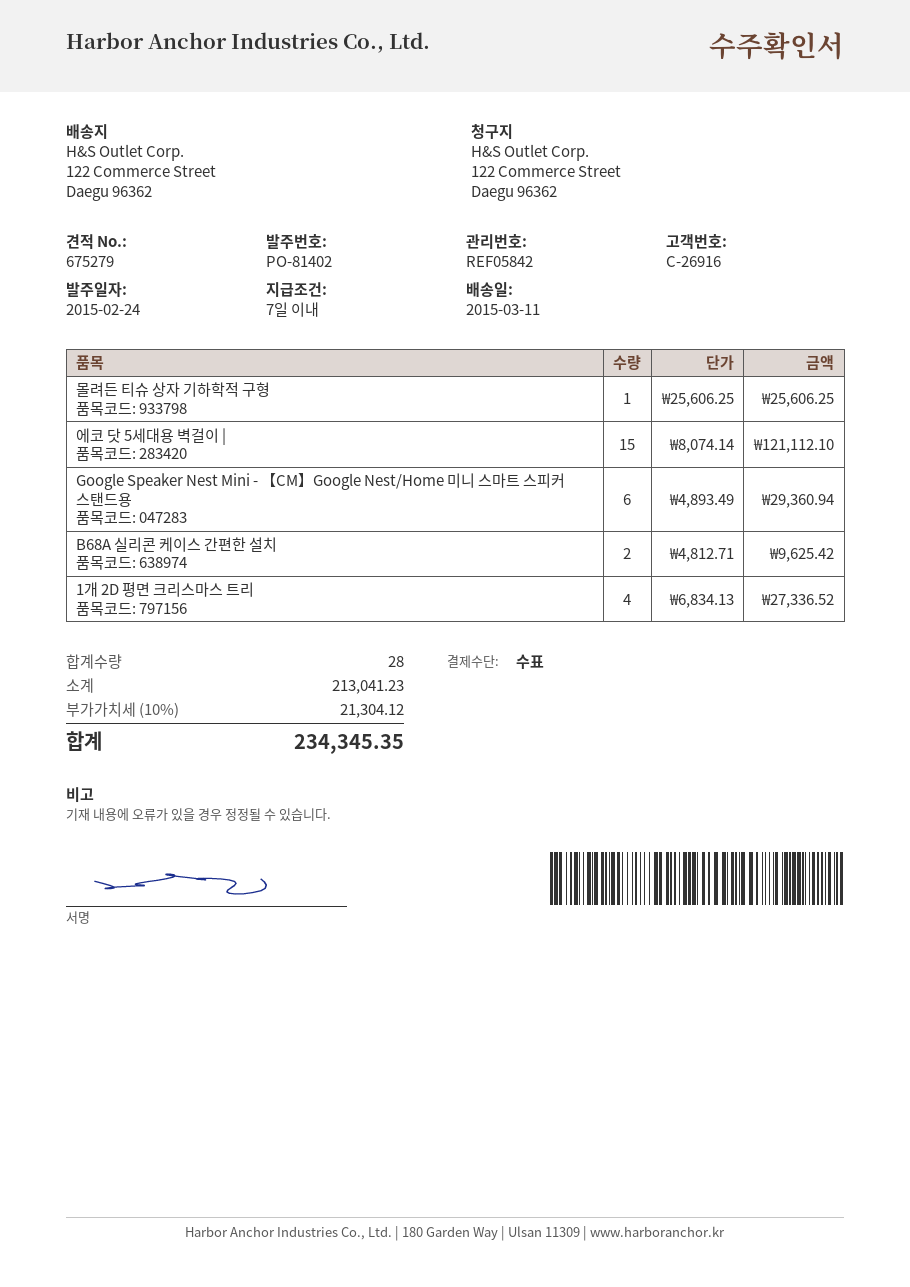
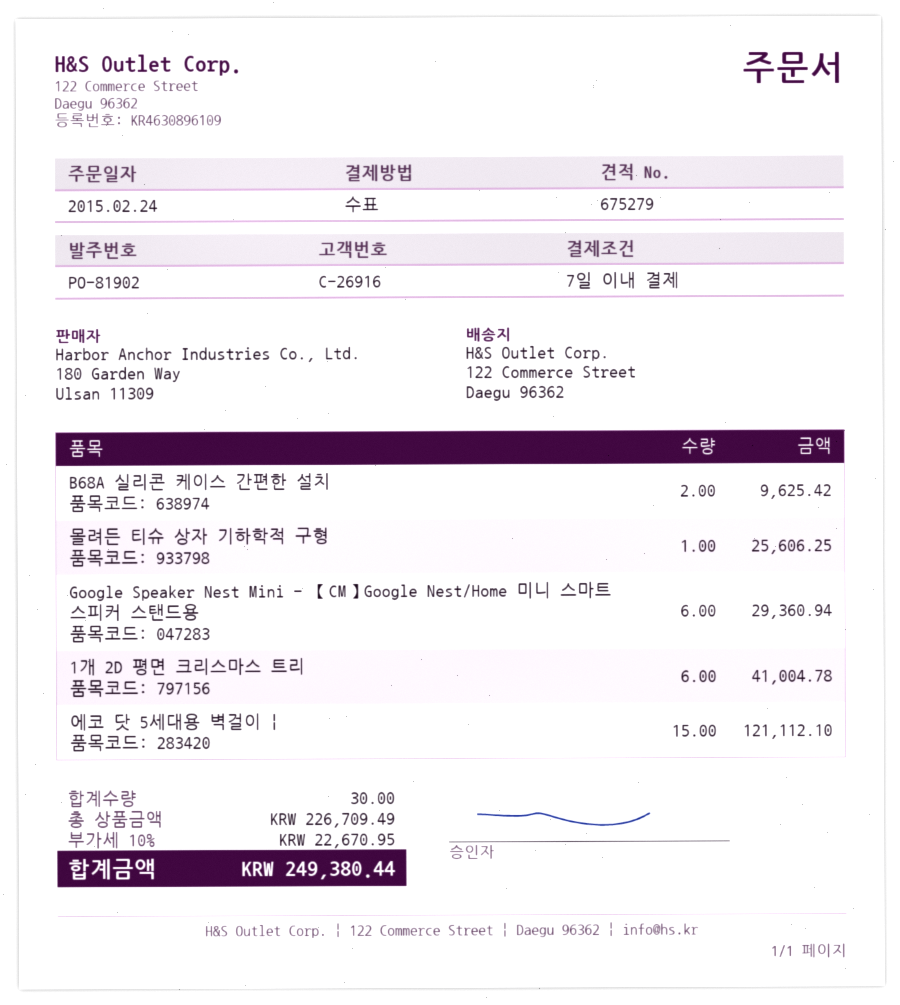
order number: PO-81402 -> PO-81902
1개 2D 평면 크리스마스 트리: 4 for 27336.52 -> 6 for 41004.78
total quantity: 28 -> 30
subtotal: 213041.23 -> 226709.49
tax: 10% = 21304.12 -> 10% = 22670.95
total: 234345.35 -> 249380.44

